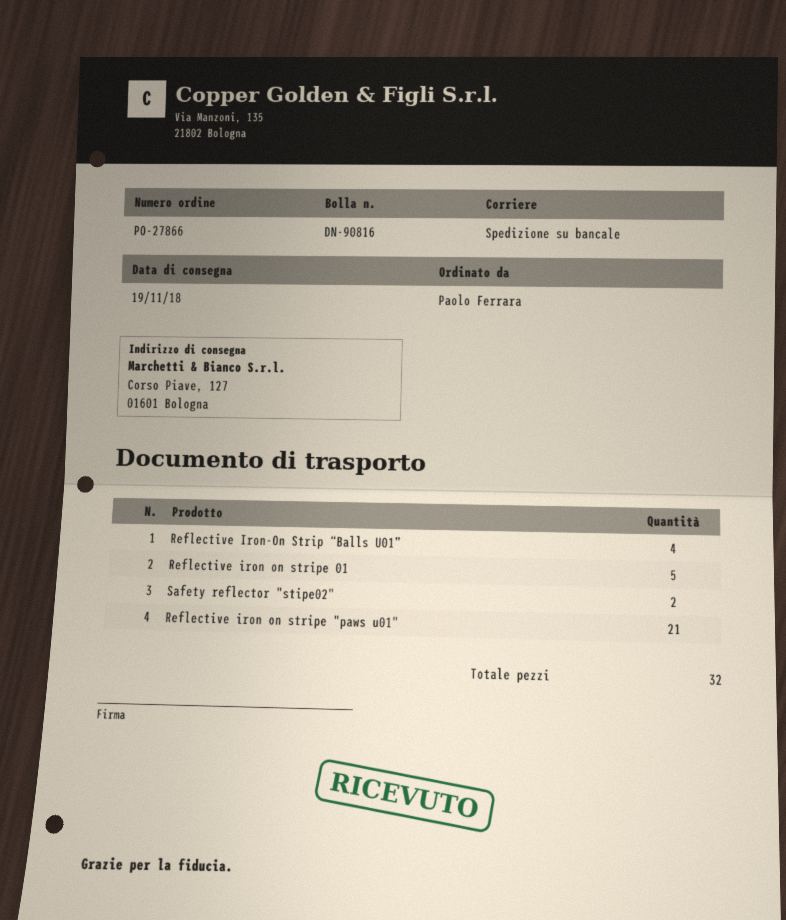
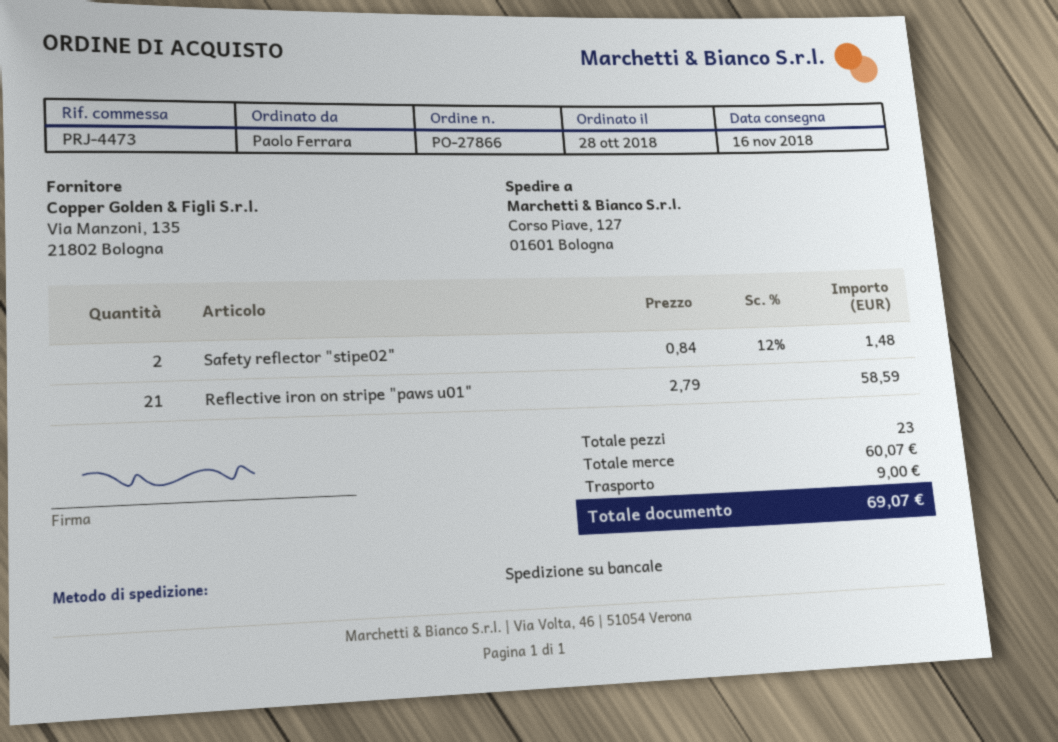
delivery date: 2018-11-19 -> 2018-11-16
Reflective Iron-On Strip “Balls U01”: 4 -> none
Reflective iron on stripe 01: 5 -> none
total quantity: 32 -> 23

